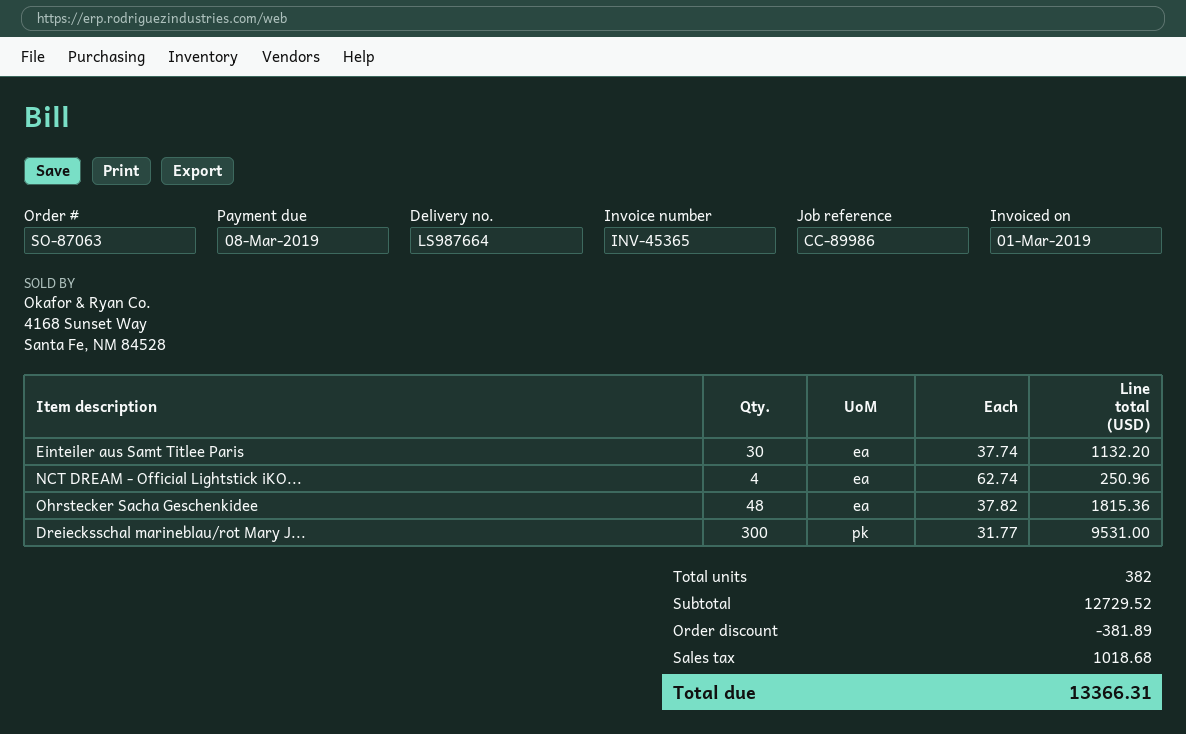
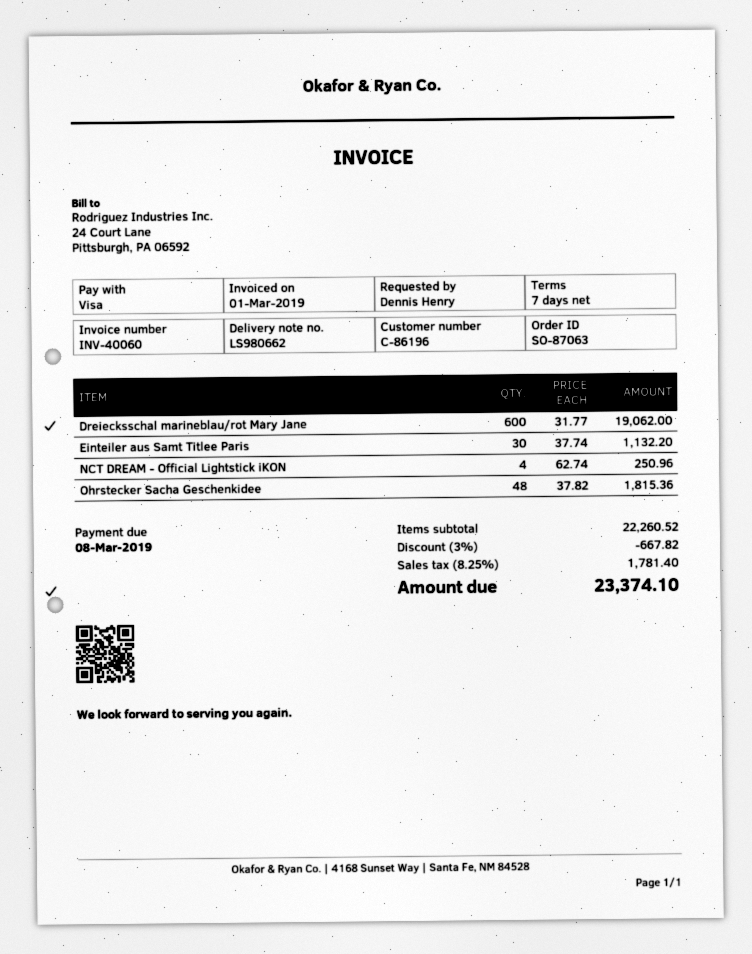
delivery note number: LS987664 -> LS980662
invoice number: INV-45365 -> INV-40060
Dreiecksschal marineblau/rot Mary J...: 300 x 31.77 = 9531.00 -> 600 x 31.77 = 19062.00
subtotal: 12729.52 -> 22260.52
discount: 381.89 -> 667.82
tax: 1018.68 -> 1781.40
total: 13366.31 -> 23374.10

